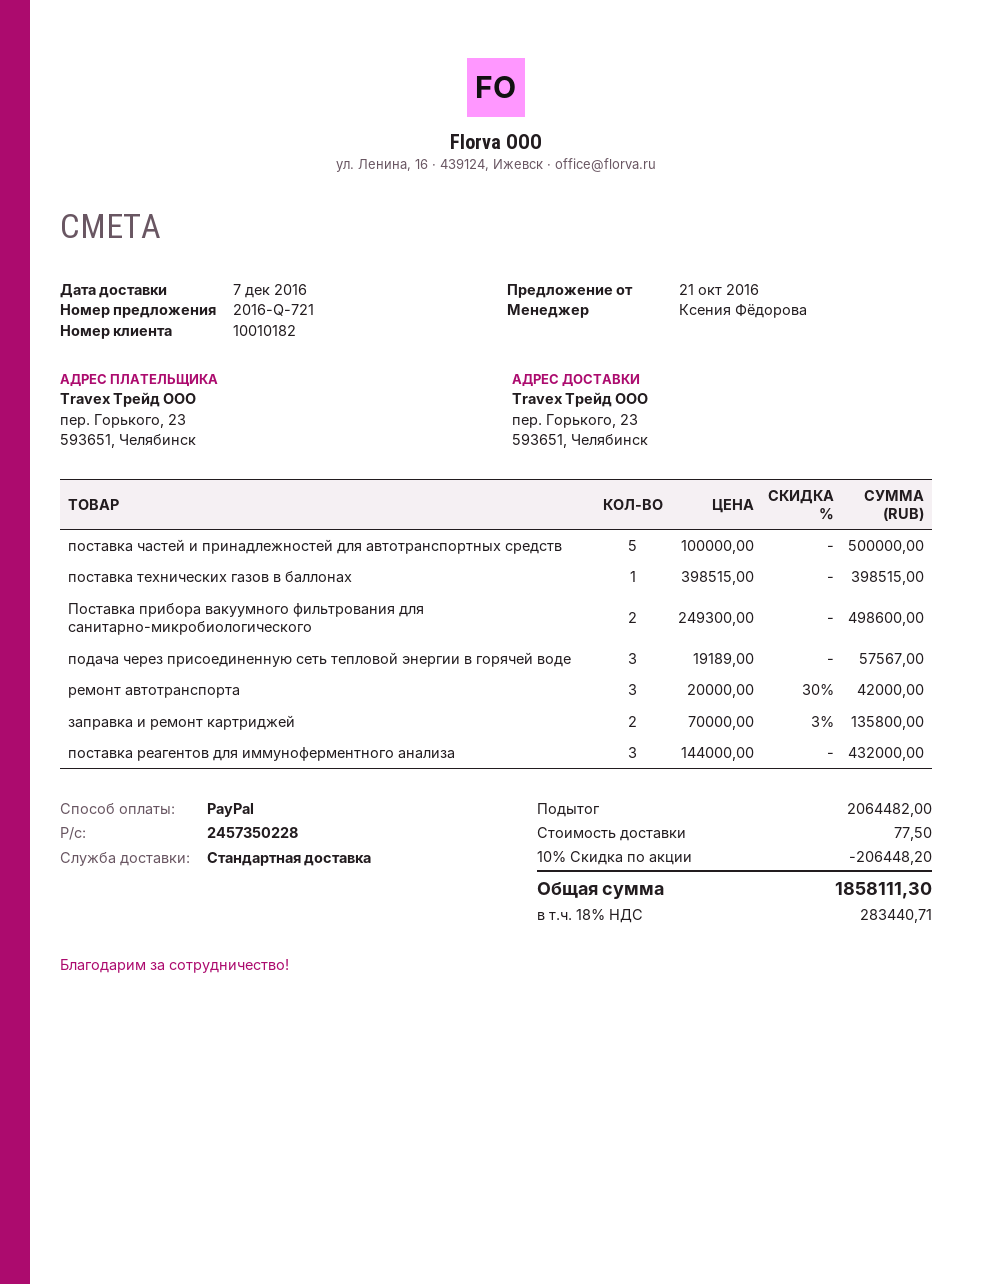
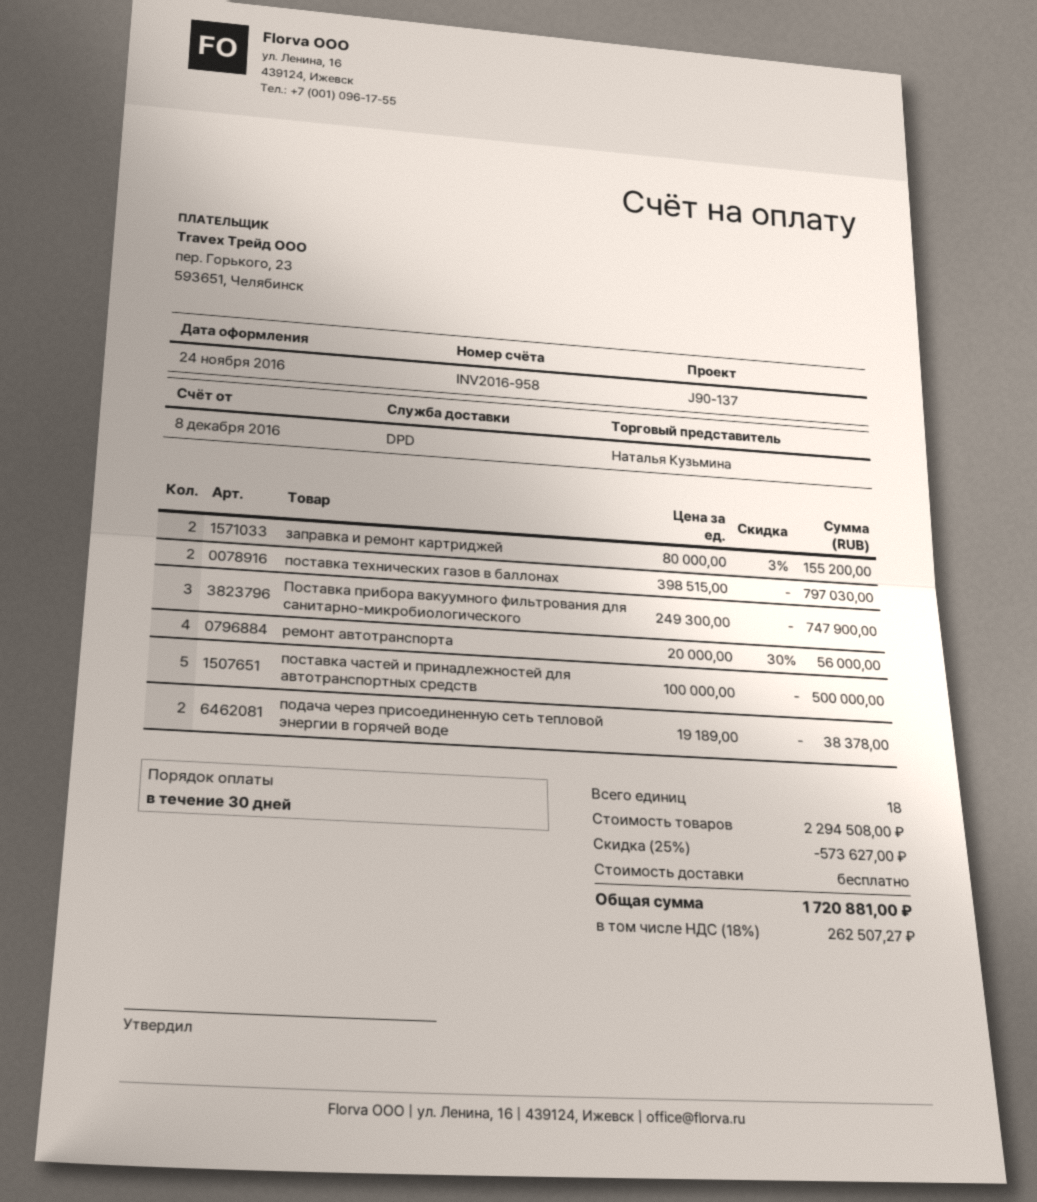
sales rep: Ксения Фёдорова -> Наталья Кузьмина
shipping method: standard -> DPD
поставка технических газов в баллонах: 1 x 398515.00 = 398515.00 -> 2 x 398515.00 = 797030.00
Поставка прибора вакуумного фильтрования для санитарно-микробиологического: 2 x 249300.00 = 498600.00 -> 3 x 249300.00 = 747900.00
подача через присоединенную сеть тепловой энергии в горячей воде: 3 x 19189.00 = 57567.00 -> 2 x 19189.00 = 38378.00
ремонт автотранспорта: 3 x 20000.00 - 30% = 42000.00 -> 4 x 20000.00 - 30% = 56000.00
заправка и ремонт картриджей: 2 x 70000.00 - 3% = 135800.00 -> 2 x 80000.00 - 3% = 155200.00
поставка реагентов для иммуноферментного анализа: 3 x 144000.00 = 432000.00 -> none
subtotal: 2064482.00 -> 2294508.00
discount: 10% = 206448.20 -> 25% = 573627.00
shipping: 77.50 -> 0.00
tax: 18% = 283440.71 -> 18% = 262507.27
total: 1858111.30 -> 1720881.00

